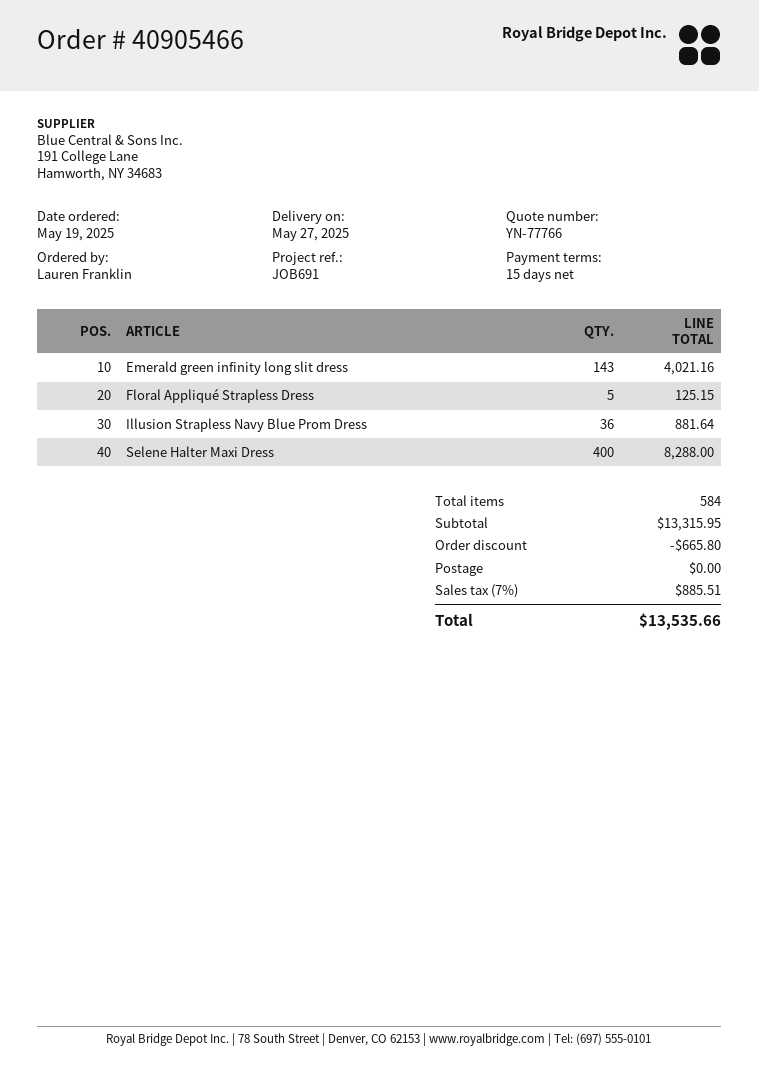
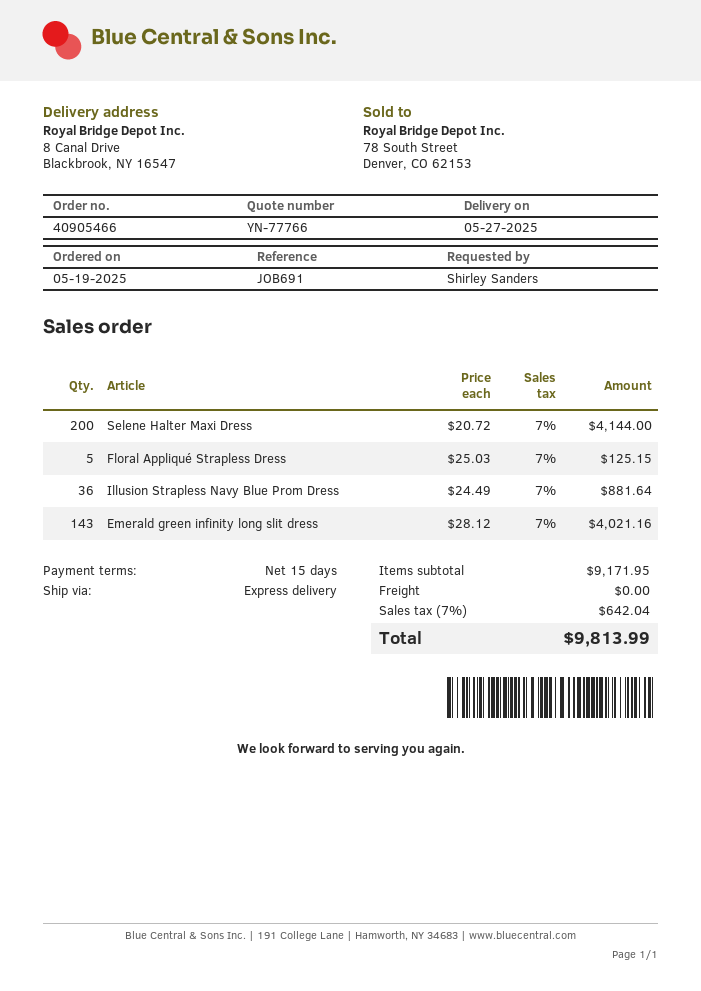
ordered by: Lauren Franklin -> Shirley Sanders
Selene Halter Maxi Dress: 400 for 8288.00 -> 200 for 4144.00
subtotal: 13315.95 -> 9171.95
discount: 665.80 -> none
tax: 7% = 885.51 -> 7% = 642.04
total: 13535.66 -> 9813.99

